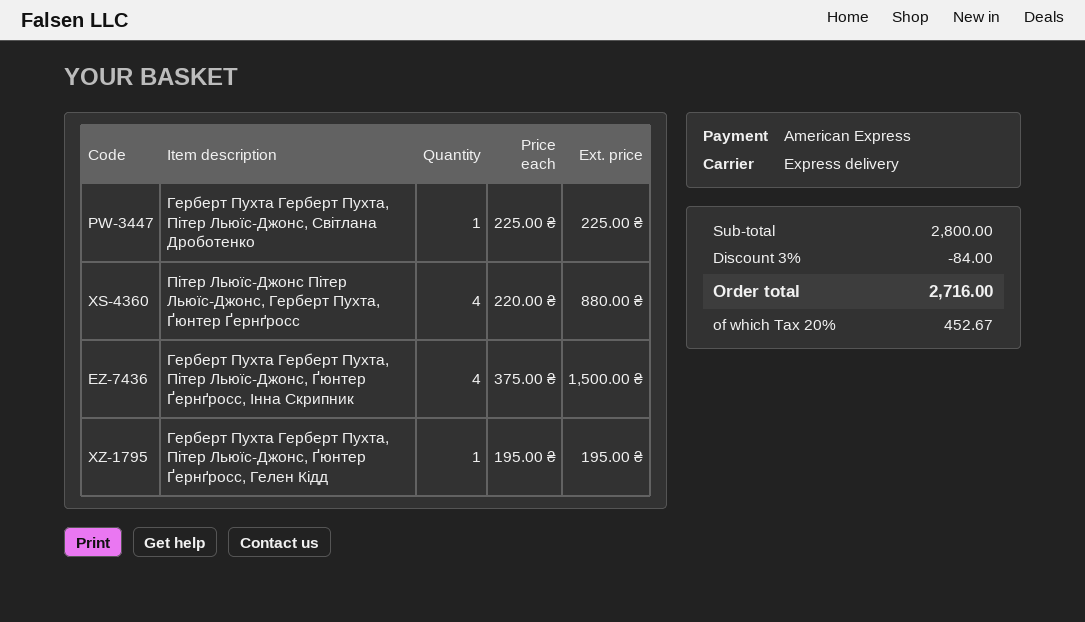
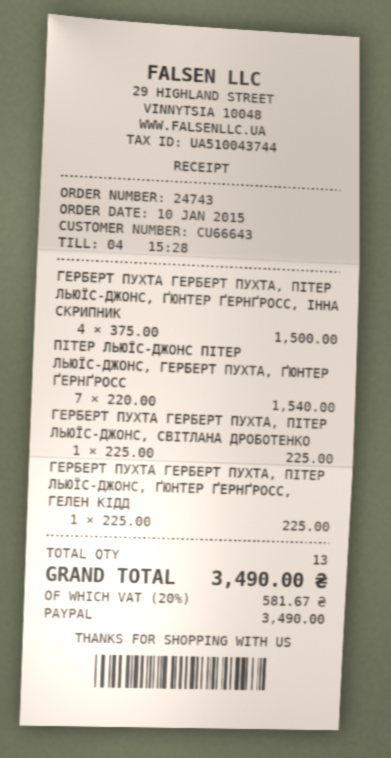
payment method: American Express -> PayPal
Пітер Льюїс-Джонс Пітер Льюїс-Джонс, Герберт Пухта, Ґюнтер Ґернґросс: 4 x 220.00 = 880.00 -> 7 x 220.00 = 1540.00
Герберт Пухта Герберт Пухта, Пітер Льюїс-Джонс, Ґюнтер Ґернґросс, Гелен Кідд: 1 x 195.00 = 195.00 -> 1 x 225.00 = 225.00
discount: 3% = 84.00 -> none
tax: 20% = 452.67 -> 20% = 581.67
total: 2716.00 -> 3490.00

